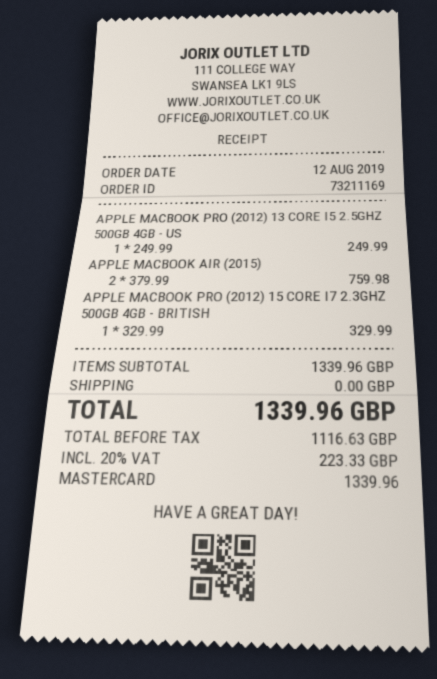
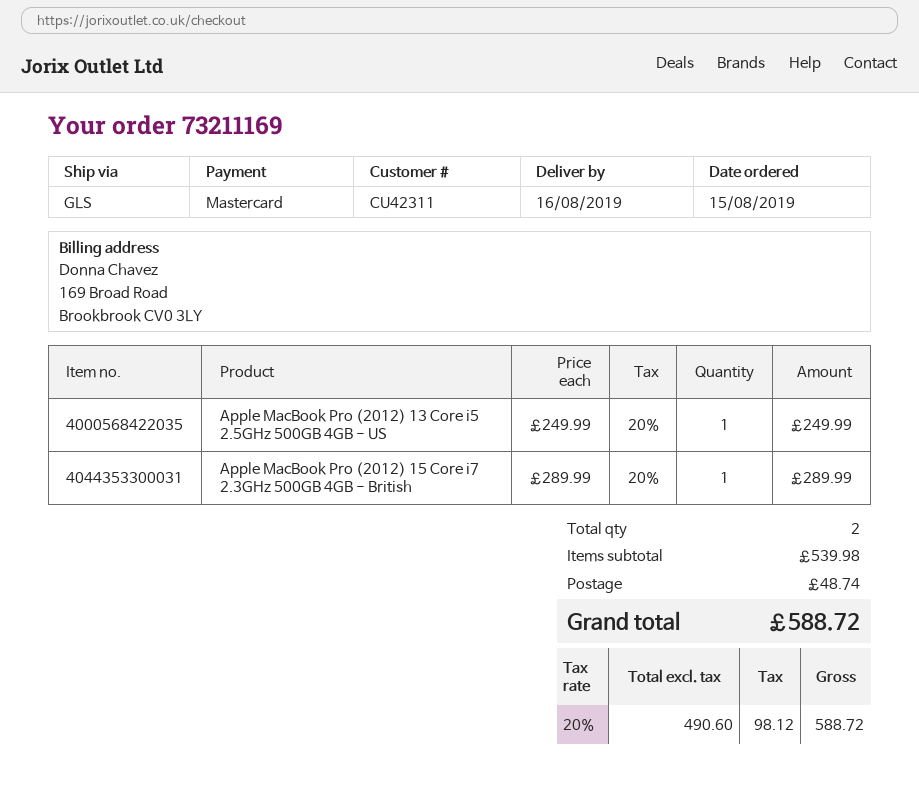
order date: 2019-08-12 -> 2019-08-15
APPLE MACBOOK AIR (2015): 2 x 379.99 = 759.98 -> none
APPLE MACBOOK PRO (2012) 15 CORE I7 2.3GHZ 500GB 4GB - BRITISH: 1 x 329.99 = 329.99 -> 1 x 289.99 = 289.99
subtotal: 1339.96 -> 539.98
shipping: 0.00 -> 48.74
net: 1116.63 -> 490.60
tax: 20% = 223.33 -> 20% = 98.12
total: 1339.96 -> 588.72

